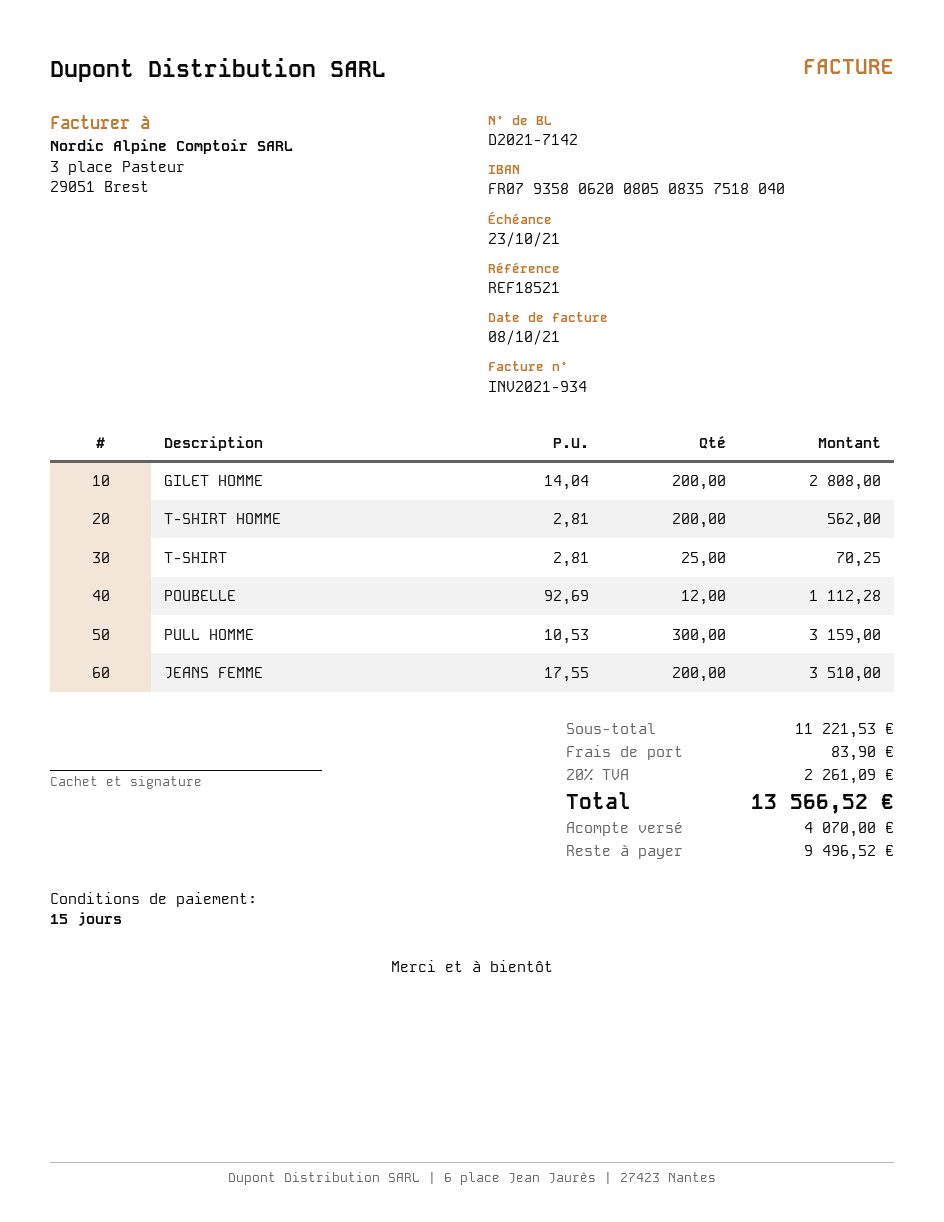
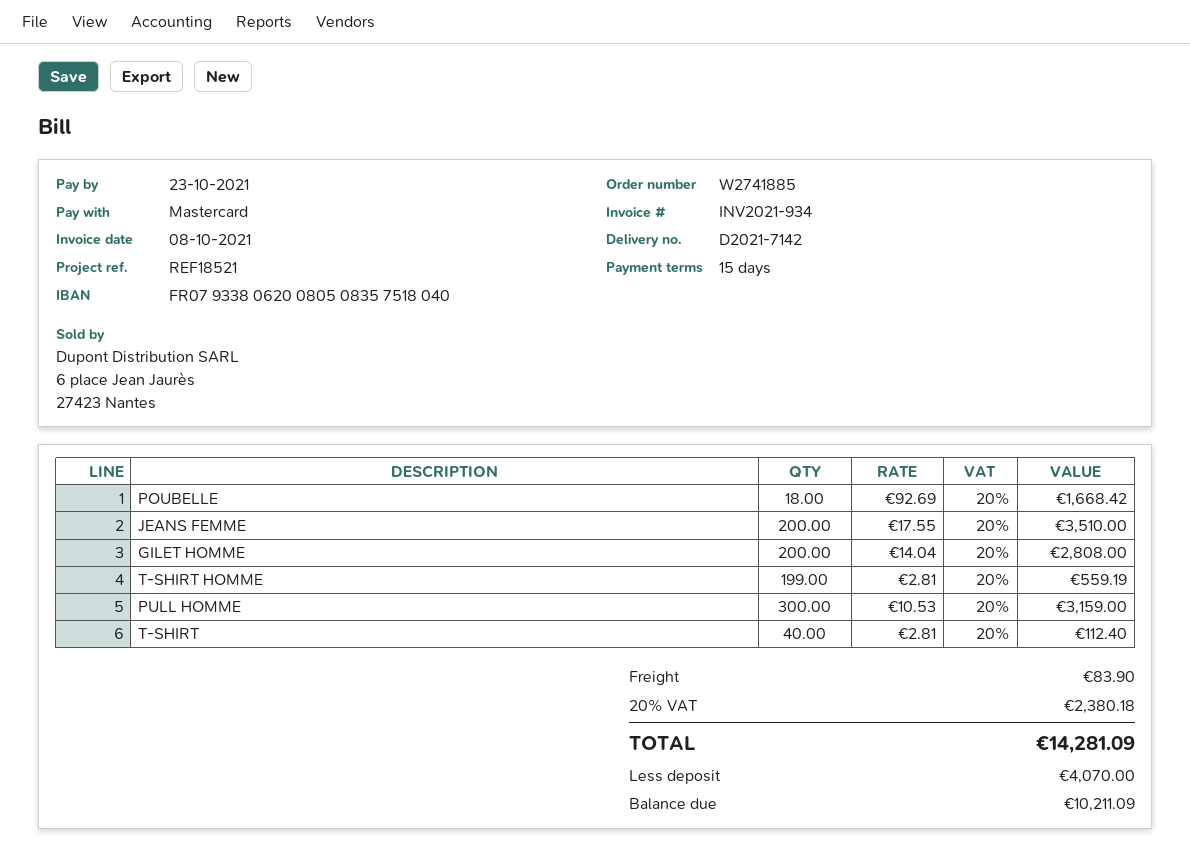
bank account: FR0793580620080508357518040 -> FR0793380620080508357518040
T-SHIRT HOMME: 200 x 2.81 = 562.00 -> 199 x 2.81 = 559.19
T-SHIRT: 25 x 2.81 = 70.25 -> 40 x 2.81 = 112.40
POUBELLE: 12 x 92.69 = 1112.28 -> 18 x 92.69 = 1668.42
tax: 20% = 2261.09 -> 20% = 2380.18
total: 13566.52 -> 14281.09
balance: 9496.52 -> 10211.09

